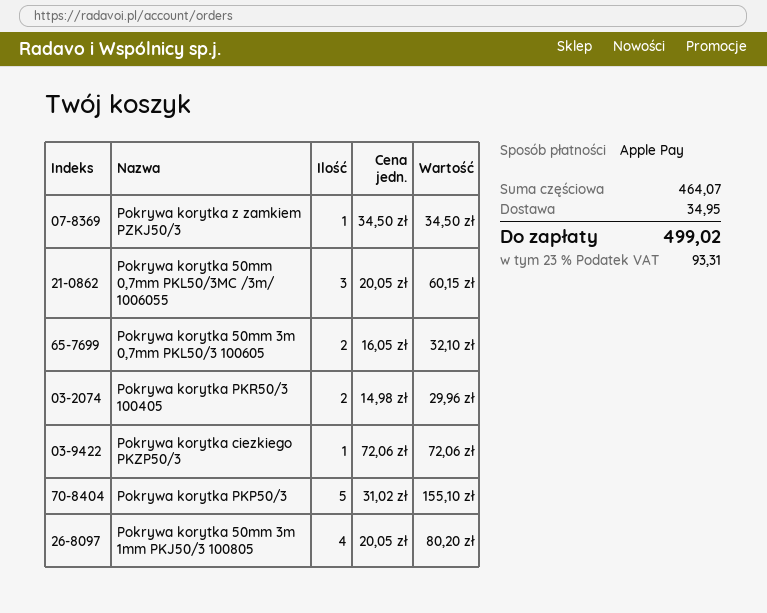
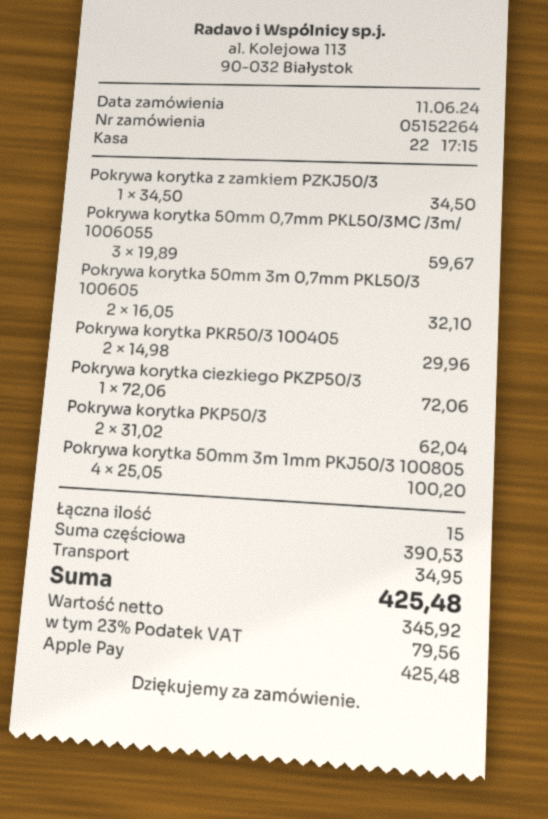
Pokrywa korytka 50mm 0,7mm PKL50/3MC /3m/ 1006055: 3 x 20.05 = 60.15 -> 3 x 19.89 = 59.67
Pokrywa korytka PKP50/3: 5 x 31.02 = 155.10 -> 2 x 31.02 = 62.04
Pokrywa korytka 50mm 3m 1mm PKJ50/3 100805: 4 x 20.05 = 80.20 -> 4 x 25.05 = 100.20
subtotal: 464.07 -> 390.53
tax: 23% = 93.31 -> 23% = 79.56
total: 499.02 -> 425.48

